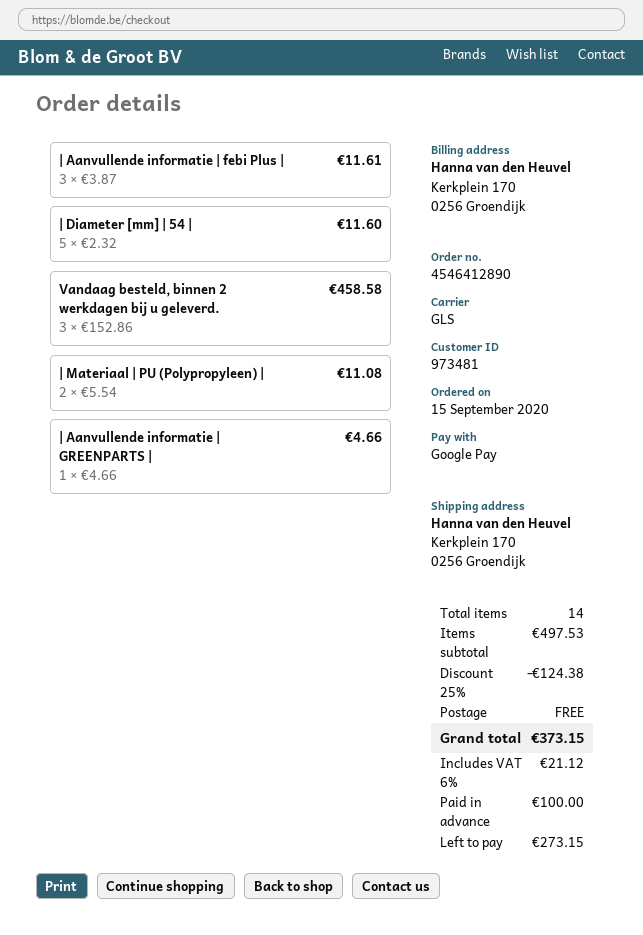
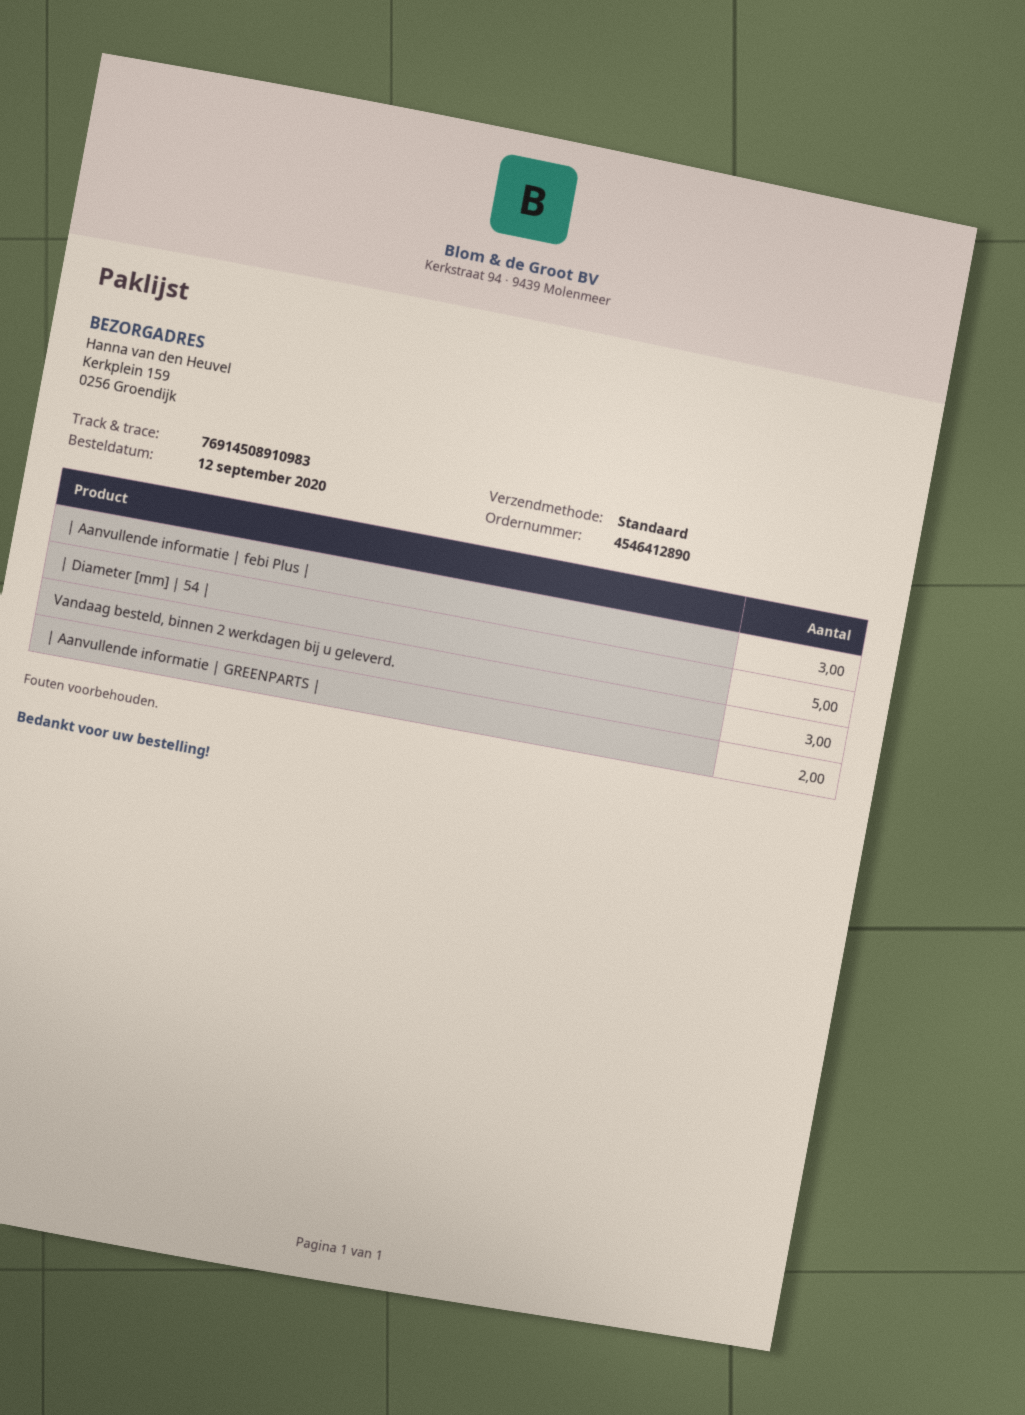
order date: 2020-09-15 -> 2020-09-12
shipping method: GLS -> standard
ship to: Kerkplein 170, 0256 Groendijk -> Kerkplein 159, 0256 Groendijk
| Materiaal | PU (Polypropyleen) |: 2 -> none
| Aanvullende informatie | GREENPARTS |: 1 -> 2

